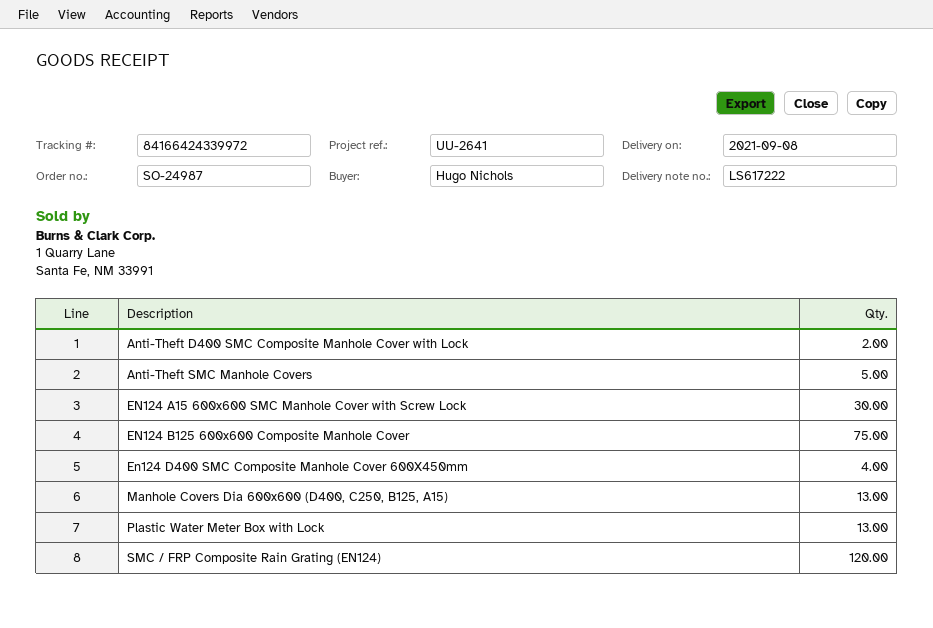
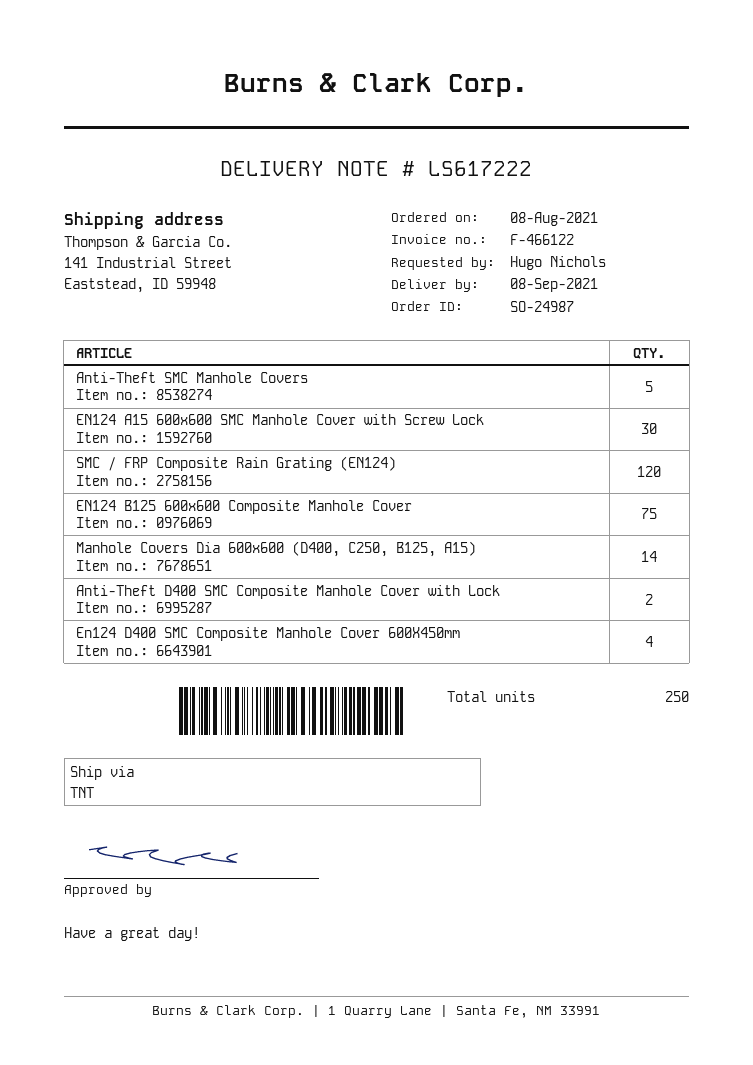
Manhole Covers Dia 600x600 (D400, C250, B125, A15): 13 -> 14
Plastic Water Meter Box with Lock: 13 -> none

